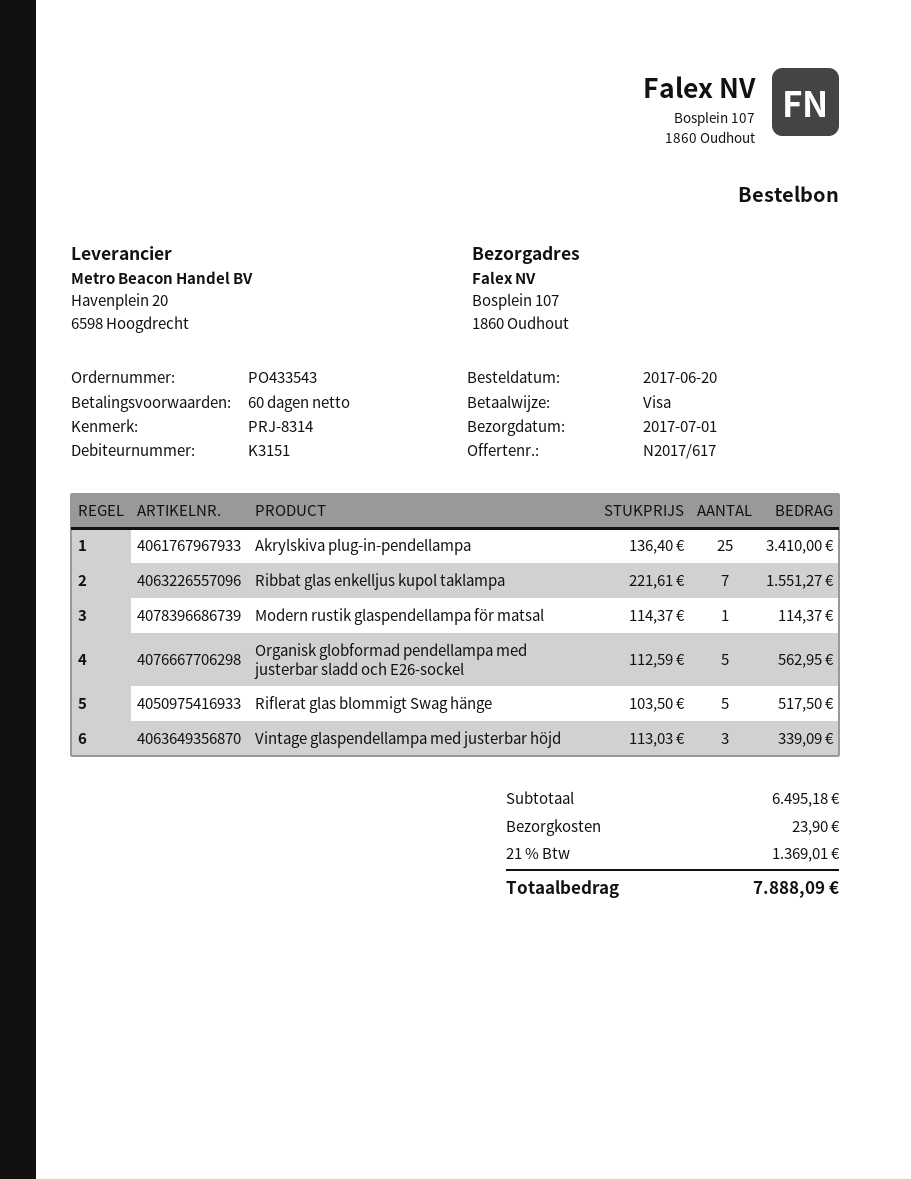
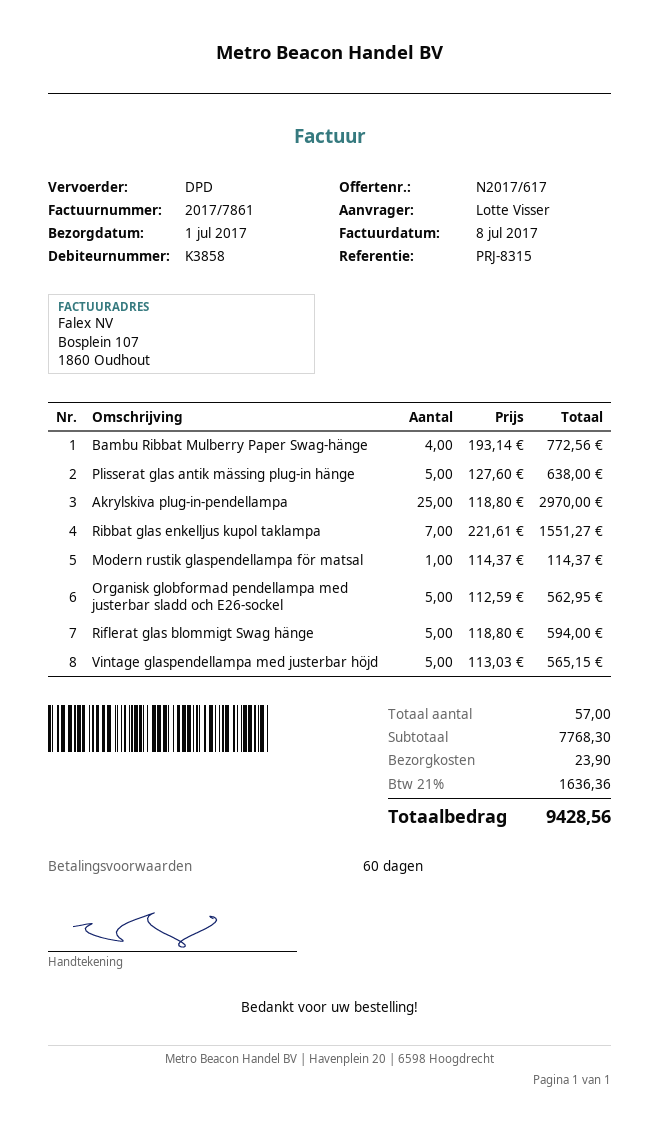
customer number: K3151 -> K3858
reference: PRJ-8314 -> PRJ-8315
Akrylskiva plug-in-pendellampa: 25 x 136.40 = 3410.00 -> 25 x 118.80 = 2970.00
Riflerat glas blommigt Swag hänge: 5 x 103.50 = 517.50 -> 5 x 118.80 = 594.00
Vintage glaspendellampa med justerbar höjd: 3 x 113.03 = 339.09 -> 5 x 113.03 = 565.15
Bambu Ribbat Mulberry Paper Swag-hänge: none -> 4 x 193.14 = 772.56
Plisserat glas antik mässing plug-in hänge: none -> 5 x 127.60 = 638.00
subtotal: 6495.18 -> 7768.30
tax: 21% = 1369.01 -> 21% = 1636.36
total: 7888.09 -> 9428.56

